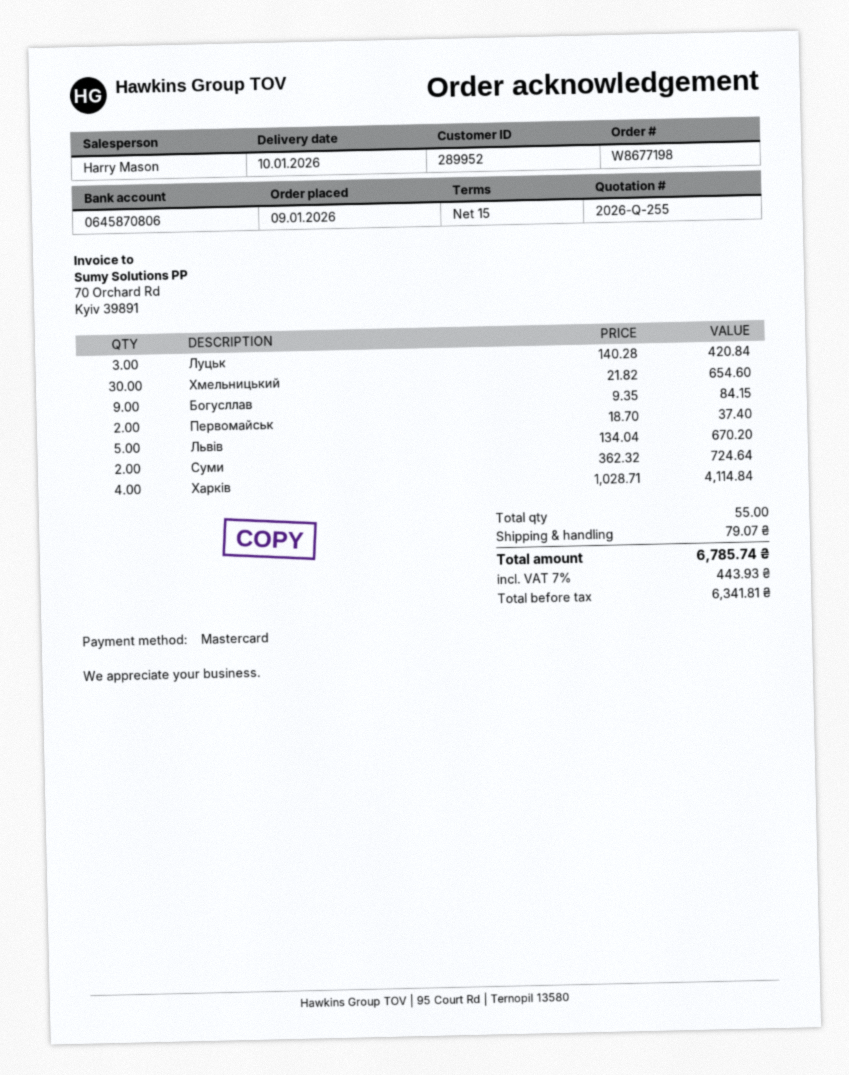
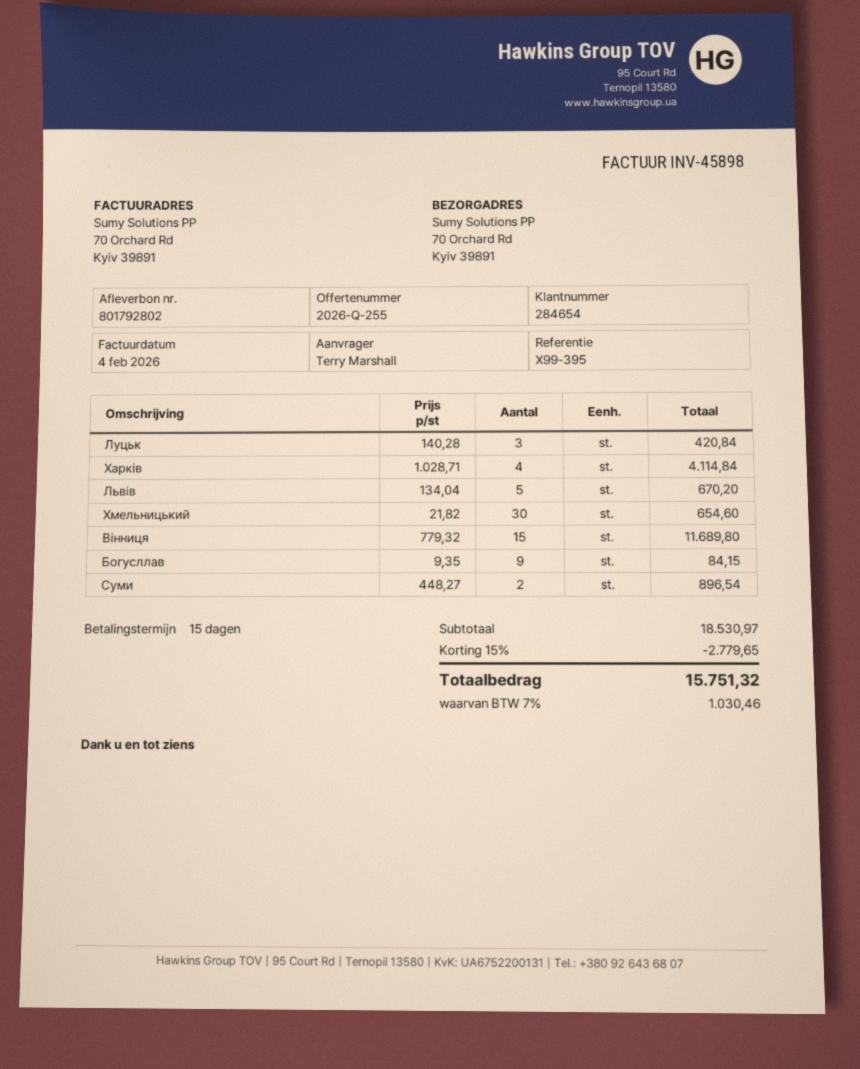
customer number: 289952 -> 284654
Первомайськ: 2 x 18.70 = 37.40 -> none
Суми: 2 x 362.32 = 724.64 -> 2 x 448.27 = 896.54
Вінниця: none -> 15 x 779.32 = 11689.80
discount: none -> 15% = 2779.65
shipping: 79.07 -> none
tax: 7% = 443.93 -> 7% = 1030.46
total: 6785.74 -> 15751.32

